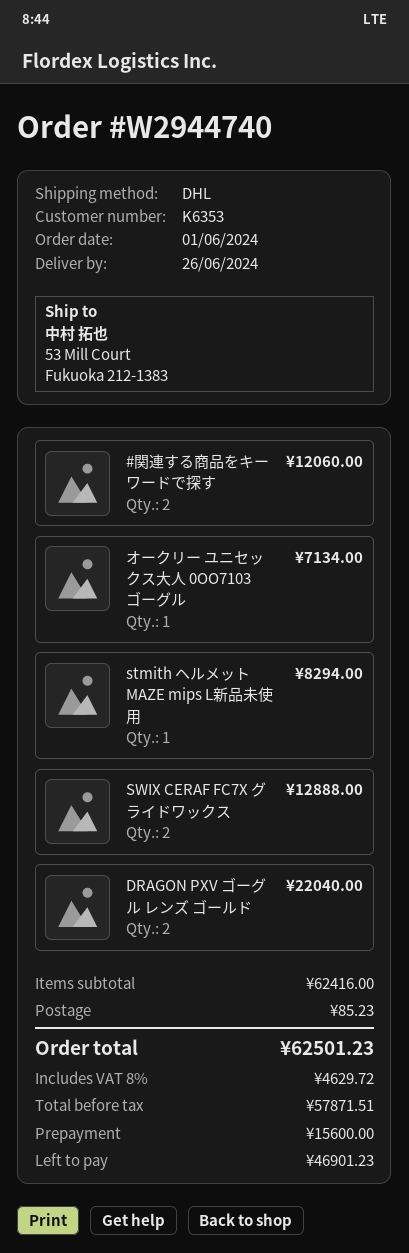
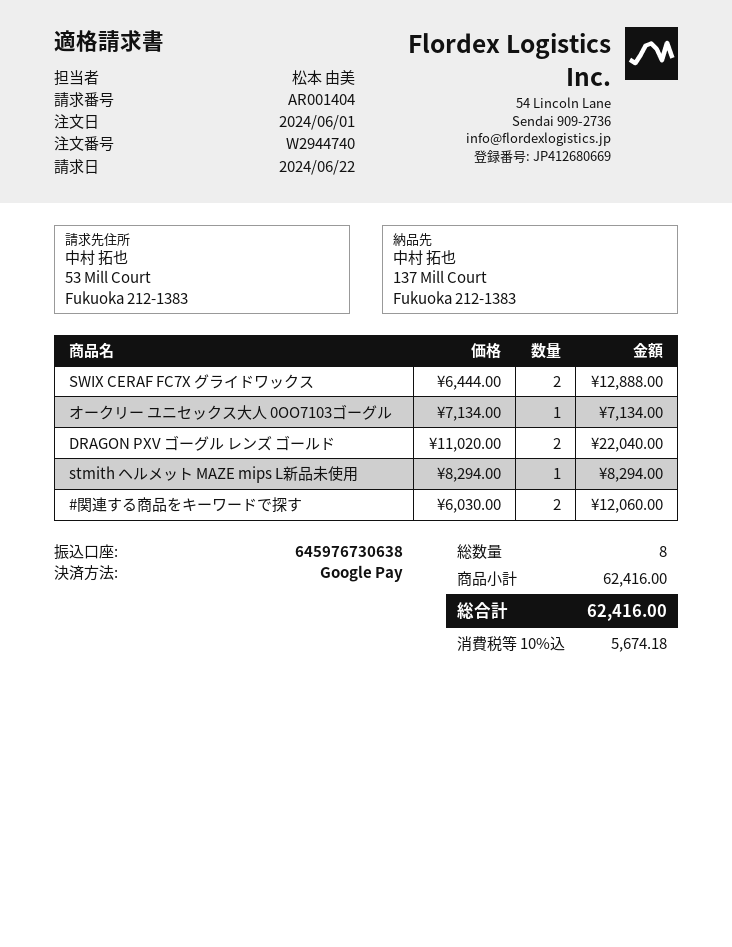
ship to: 53 Mill Court, Fukuoka 212-1383 -> 137 Mill Court, Fukuoka 212-1383
shipping: 85.23 -> none
tax: 8% = 4629.72 -> 10% = 5674.18
total: 62501.23 -> 62416.00

